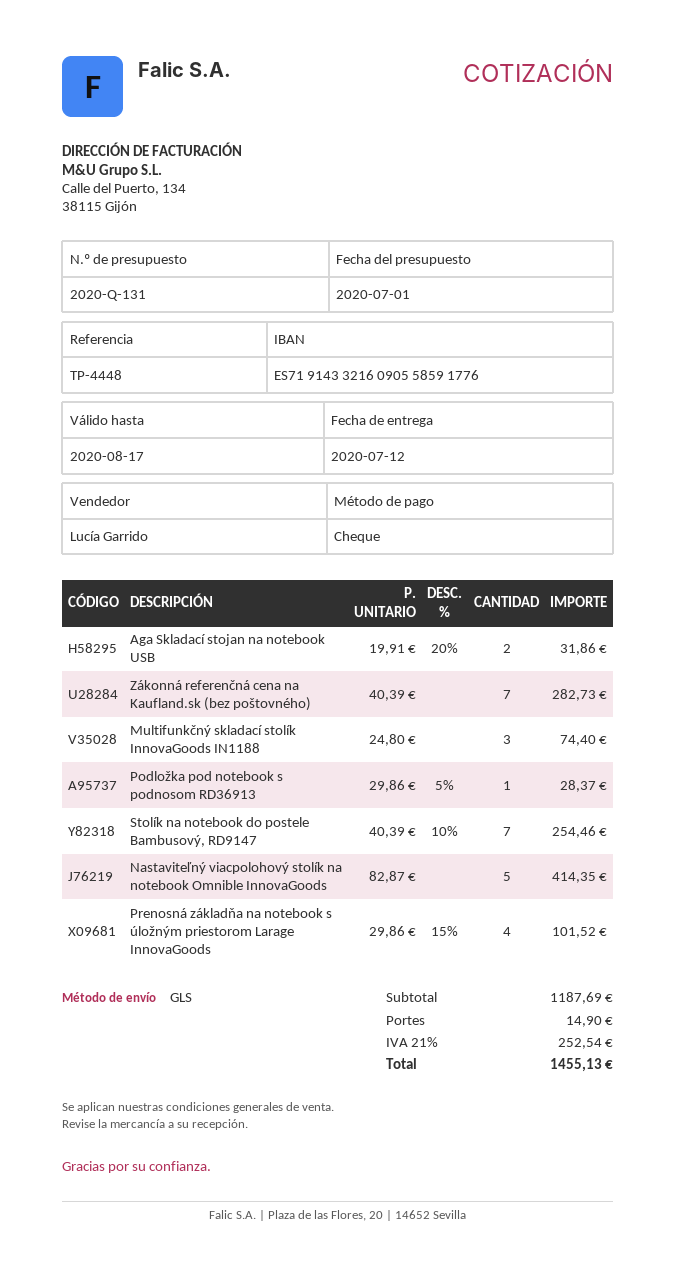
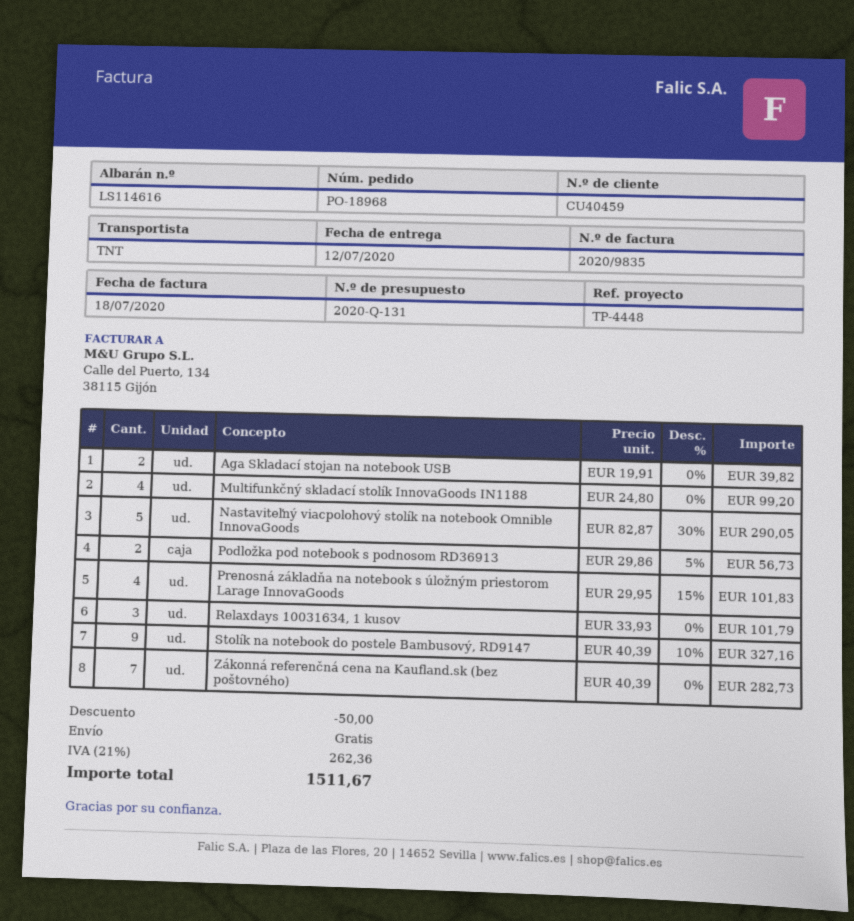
shipping method: GLS -> TNT
Aga Skladací stojan na notebook USB: 2 x 19.91 - 20% = 31.86 -> 2 x 19.91 = 39.82
Multifunkčný skladací stolík InnovaGoods IN1188: 3 x 24.80 = 74.40 -> 4 x 24.80 = 99.20
Podložka pod notebook s podnosom RD36913: 1 x 29.86 - 5% = 28.37 -> 2 x 29.86 - 5% = 56.73
Stolík na notebook do postele Bambusový, RD9147: 7 x 40.39 - 10% = 254.46 -> 9 x 40.39 - 10% = 327.16
Nastaviteľný viacpolohový stolík na notebook Omnible InnovaGoods: 5 x 82.87 = 414.35 -> 5 x 82.87 - 30% = 290.05
Prenosná základňa na notebook s úložným priestorom Larage InnovaGoods: 4 x 29.86 - 15% = 101.52 -> 4 x 29.95 - 15% = 101.83
Relaxdays 10031634, 1 kusov: none -> 3 x 33.93 = 101.79
discount: none -> 50.00
shipping: 14.90 -> 0.00
tax: 21% = 252.54 -> 21% = 262.36
total: 1455.13 -> 1511.67

